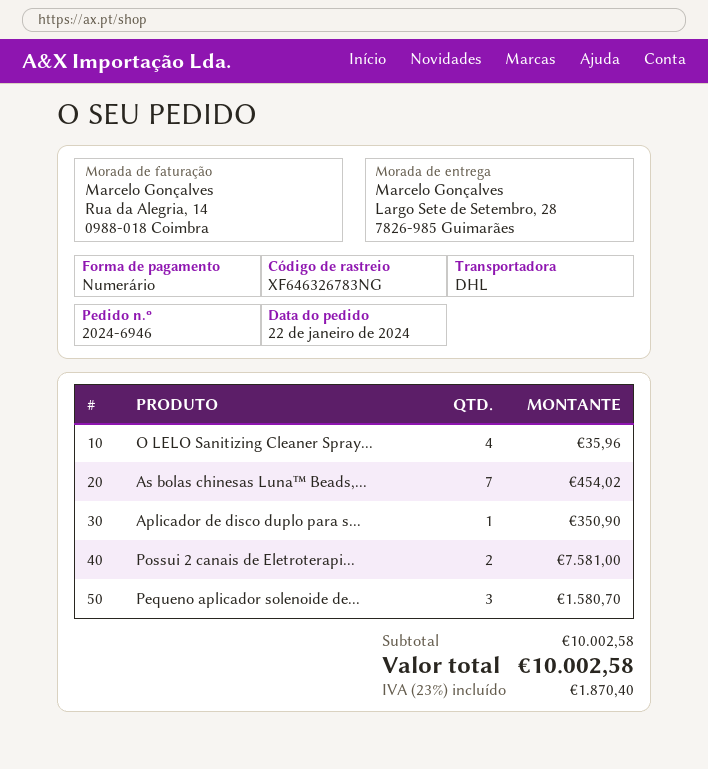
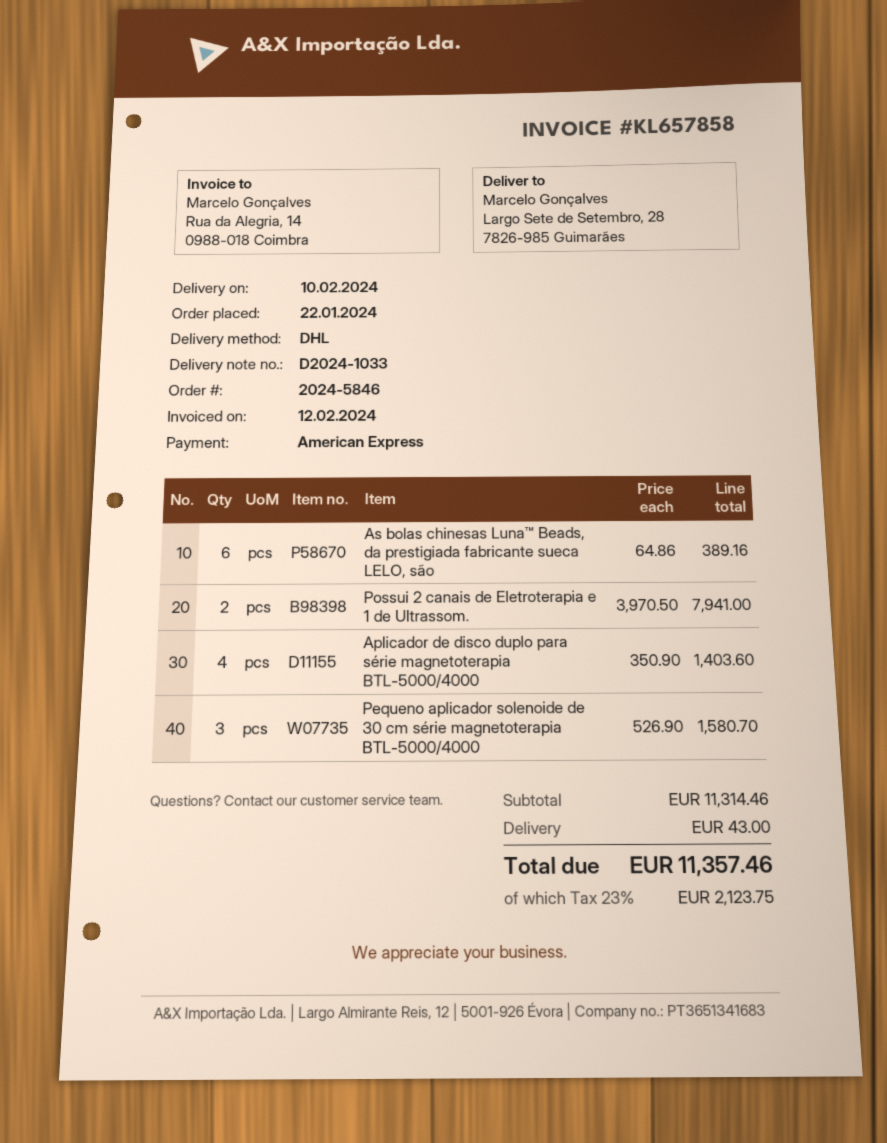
order number: 2024-6946 -> 2024-5846
payment method: cash -> American Express
O LELO Sanitizing Cleaner Spray...: 4 for 35.96 -> none
As bolas chinesas Luna™ Beads,...: 7 for 454.02 -> 6 for 389.16
Aplicador de disco duplo para s...: 1 for 350.90 -> 4 for 1403.60
Possui 2 canais de Eletroterapi...: 2 for 7581.00 -> 2 for 7941.00
subtotal: 10002.58 -> 11314.46
shipping: none -> 43.00
tax: 23% = 1870.40 -> 23% = 2123.75
total: 10002.58 -> 11357.46

